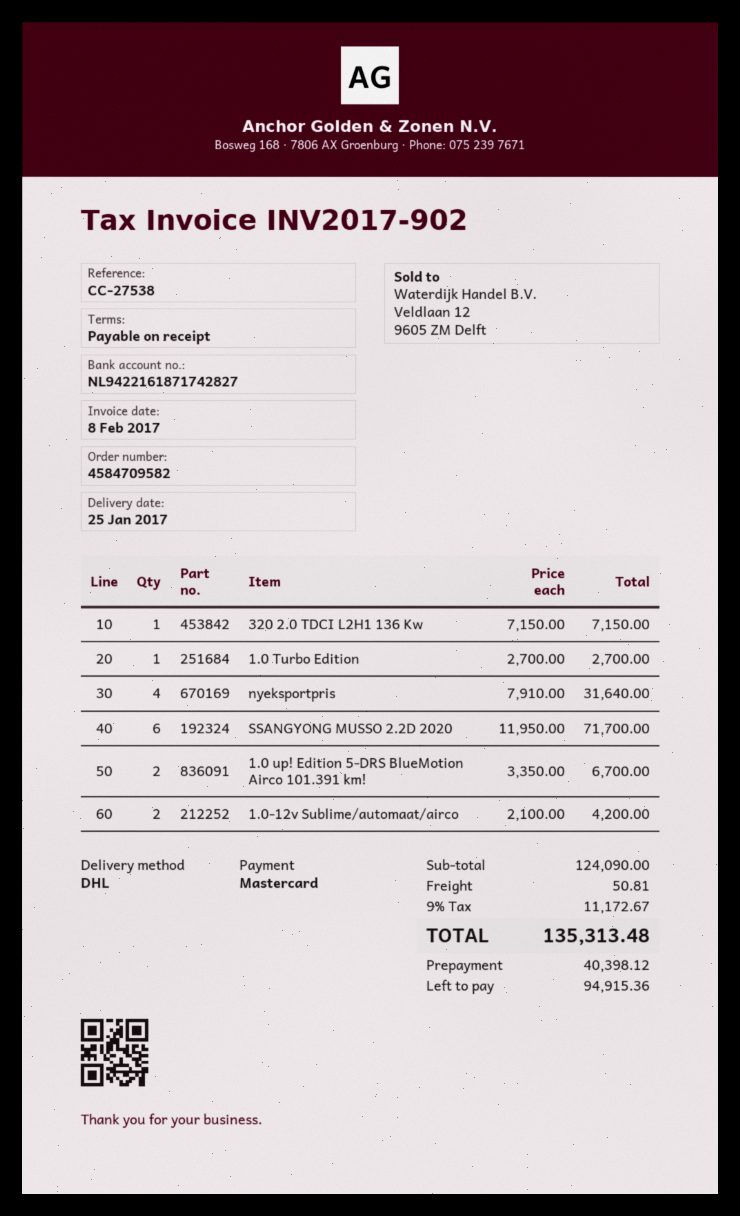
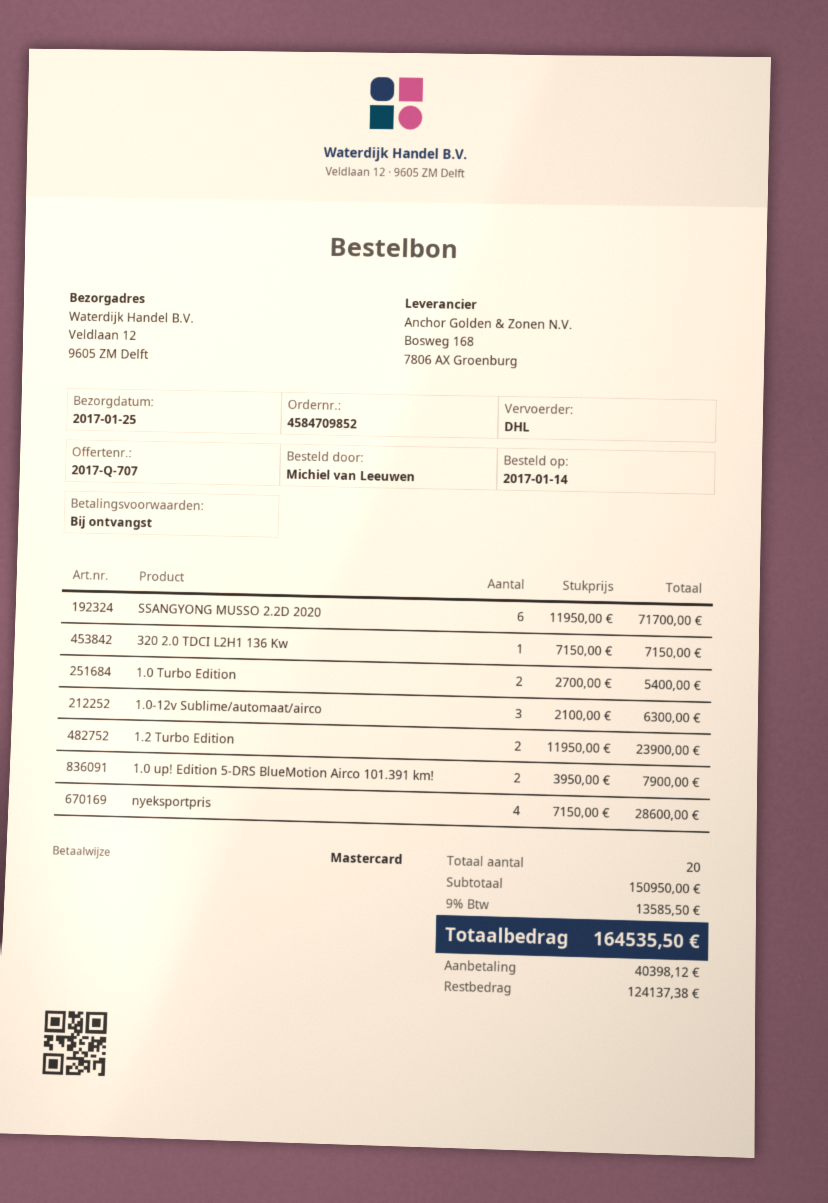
order number: 4584709582 -> 4584709852
1.0 Turbo Edition: 1 x 2700.00 = 2700.00 -> 2 x 2700.00 = 5400.00
nyeksportpris: 4 x 7910.00 = 31640.00 -> 4 x 7150.00 = 28600.00
1.0 up! Edition 5-DRS BlueMotion Airco 101.391 km!: 2 x 3350.00 = 6700.00 -> 2 x 3950.00 = 7900.00
1.0-12v Sublime/automaat/airco: 2 x 2100.00 = 4200.00 -> 3 x 2100.00 = 6300.00
1.2 Turbo Edition: none -> 2 x 11950.00 = 23900.00
subtotal: 124090.00 -> 150950.00
shipping: 50.81 -> none
tax: 9% = 11172.67 -> 9% = 13585.50
total: 135313.48 -> 164535.50
balance: 94915.36 -> 124137.38

